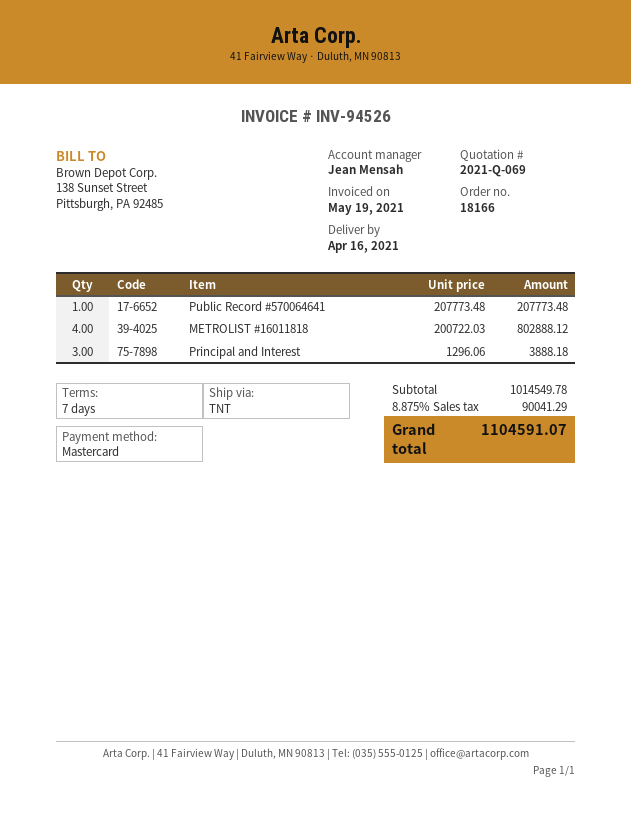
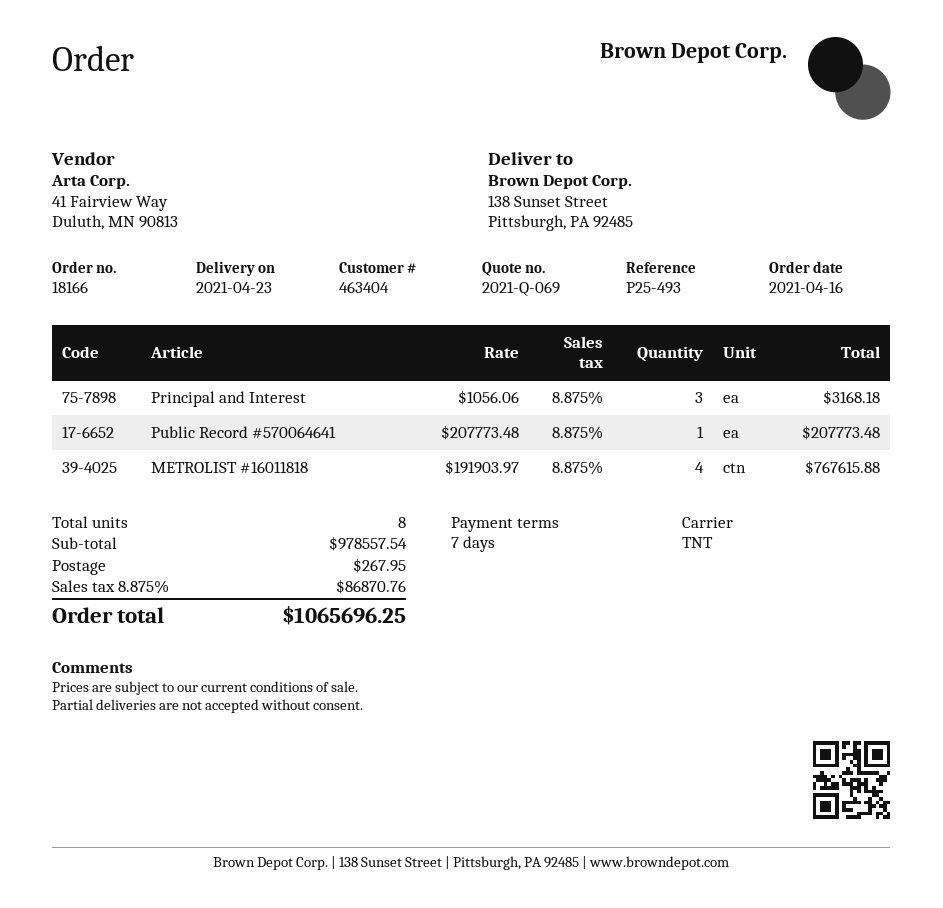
delivery date: 2021-04-16 -> 2021-04-23
METROLIST #16011818: 4 x 200722.03 = 802888.12 -> 4 x 191903.97 = 767615.88
Principal and Interest: 3 x 1296.06 = 3888.18 -> 3 x 1056.06 = 3168.18
subtotal: 1014549.78 -> 978557.54
shipping: none -> 267.95
tax: 8.875% = 90041.29 -> 8.875% = 86870.76
total: 1104591.07 -> 1065696.25

